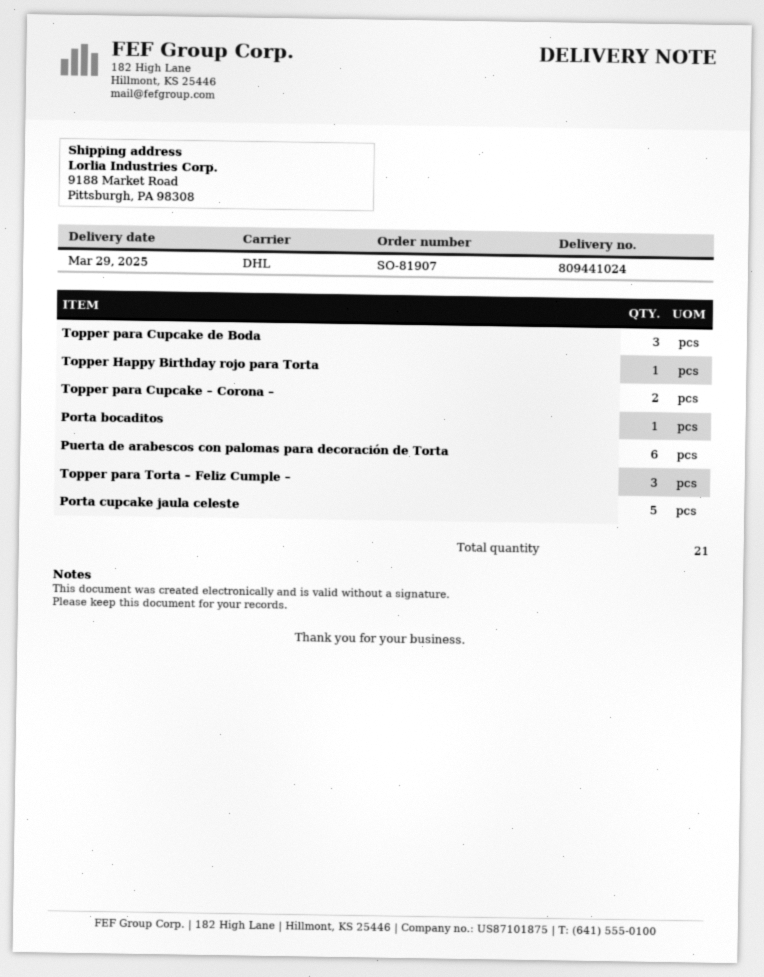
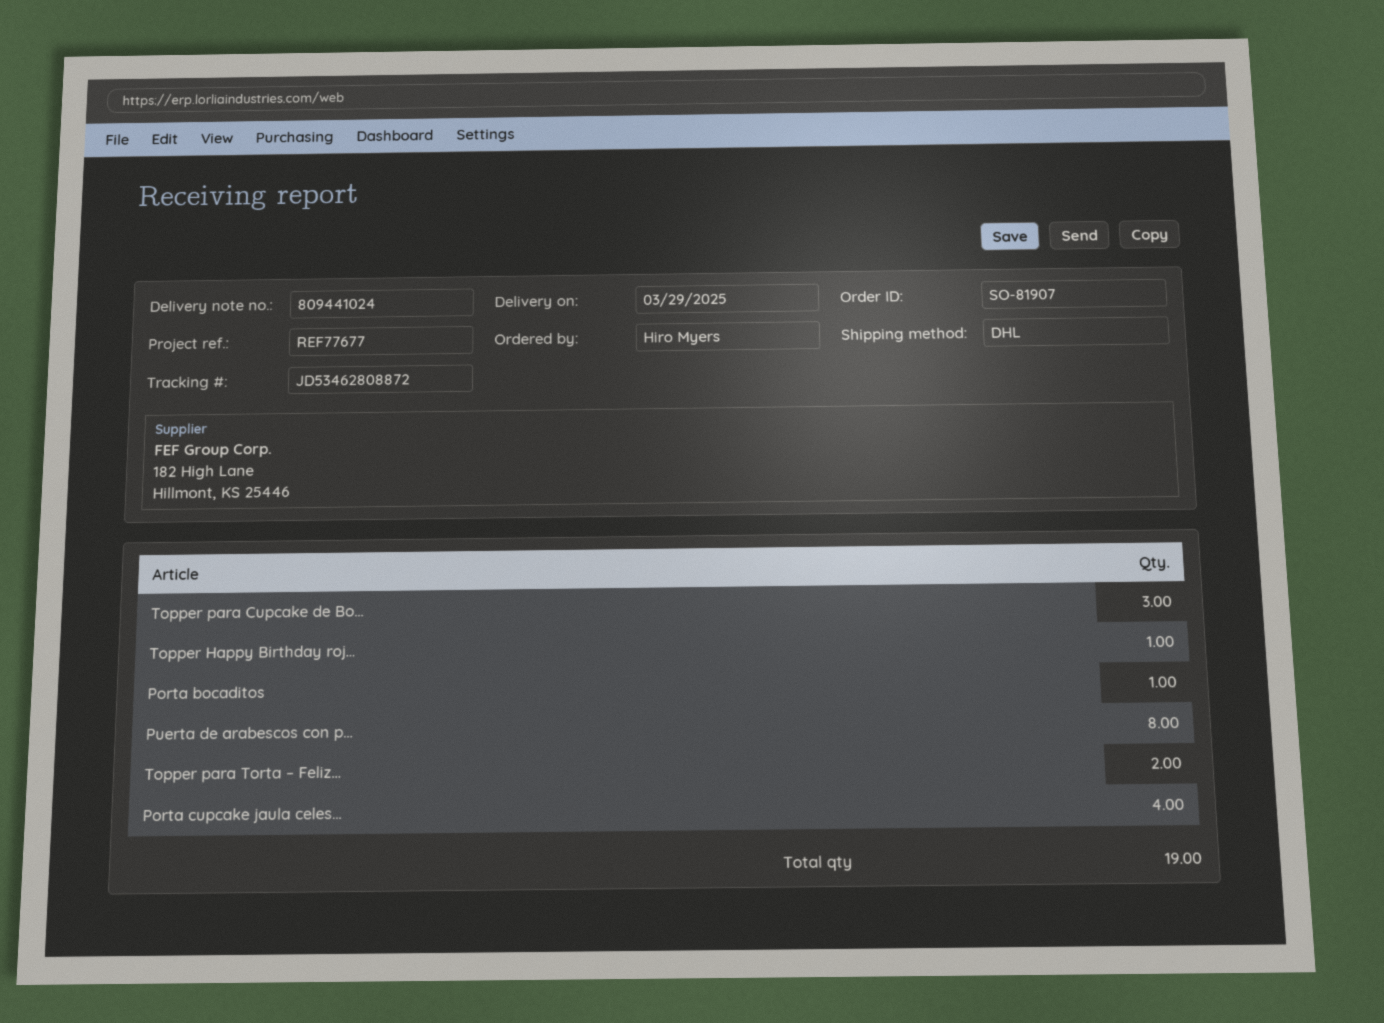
Topper para Cupcake – Corona –: 2 -> none
Puerta de arabescos con palomas para decoración de Torta: 6 -> 8
Topper para Torta – Feliz Cumple –: 3 -> 2
Porta cupcake jaula celeste: 5 -> 4
total quantity: 21 -> 19

